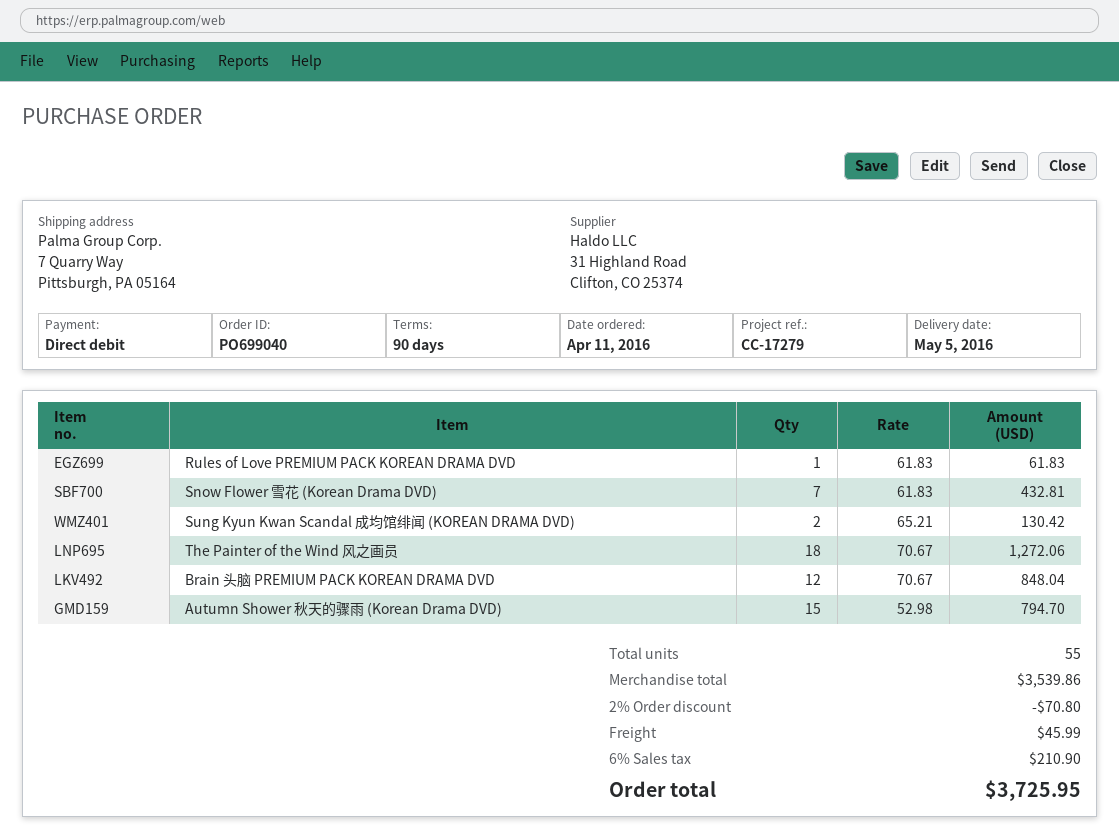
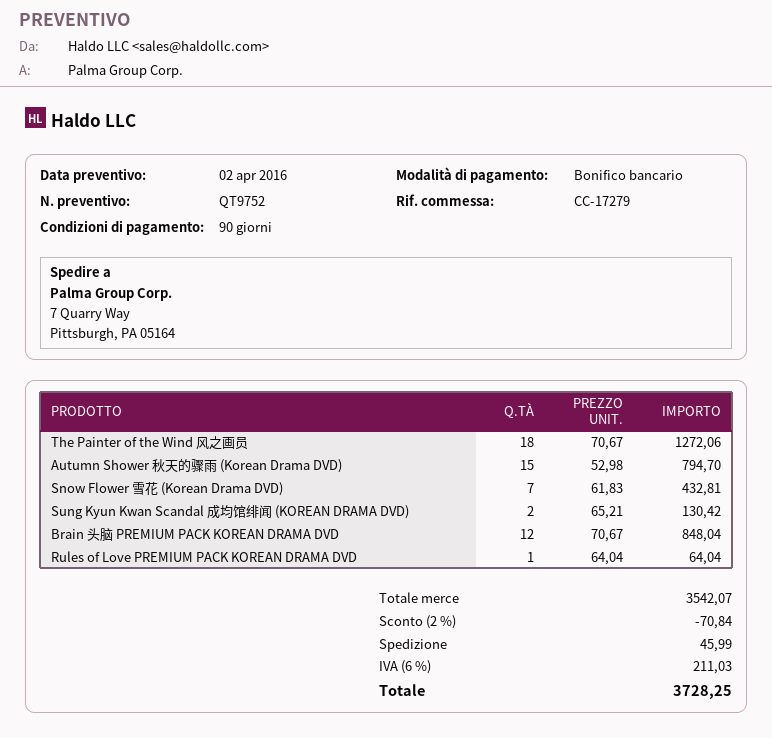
payment method: direct debit -> bank transfer
Rules of Love PREMIUM PACK KOREAN DRAMA DVD: 1 x 61.83 = 61.83 -> 1 x 64.04 = 64.04
subtotal: 3539.86 -> 3542.07
discount: 2% = 70.80 -> 2% = 70.84
tax: 6% = 210.90 -> 6% = 211.03
total: 3725.95 -> 3728.25

